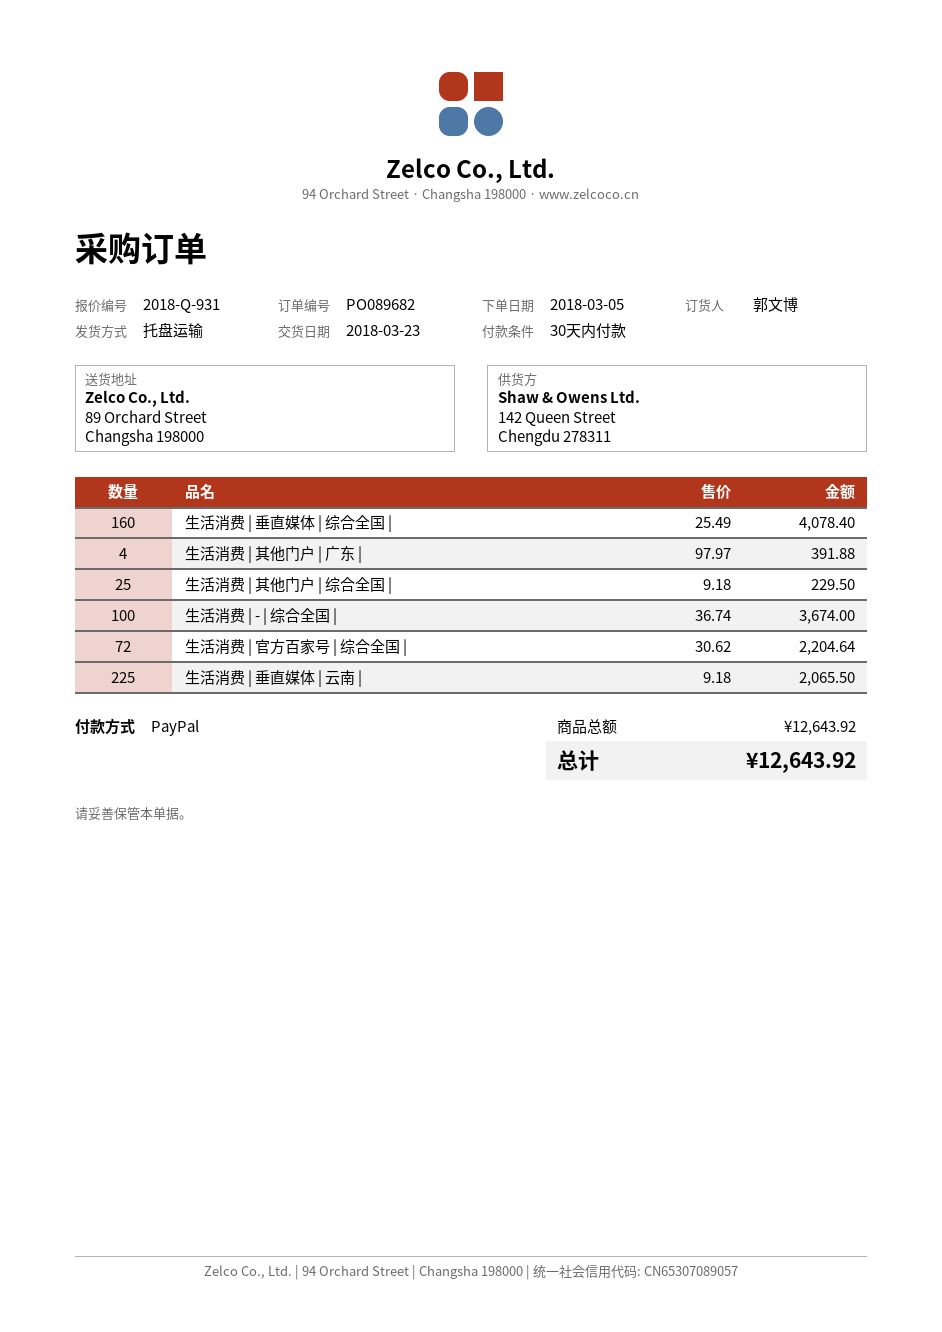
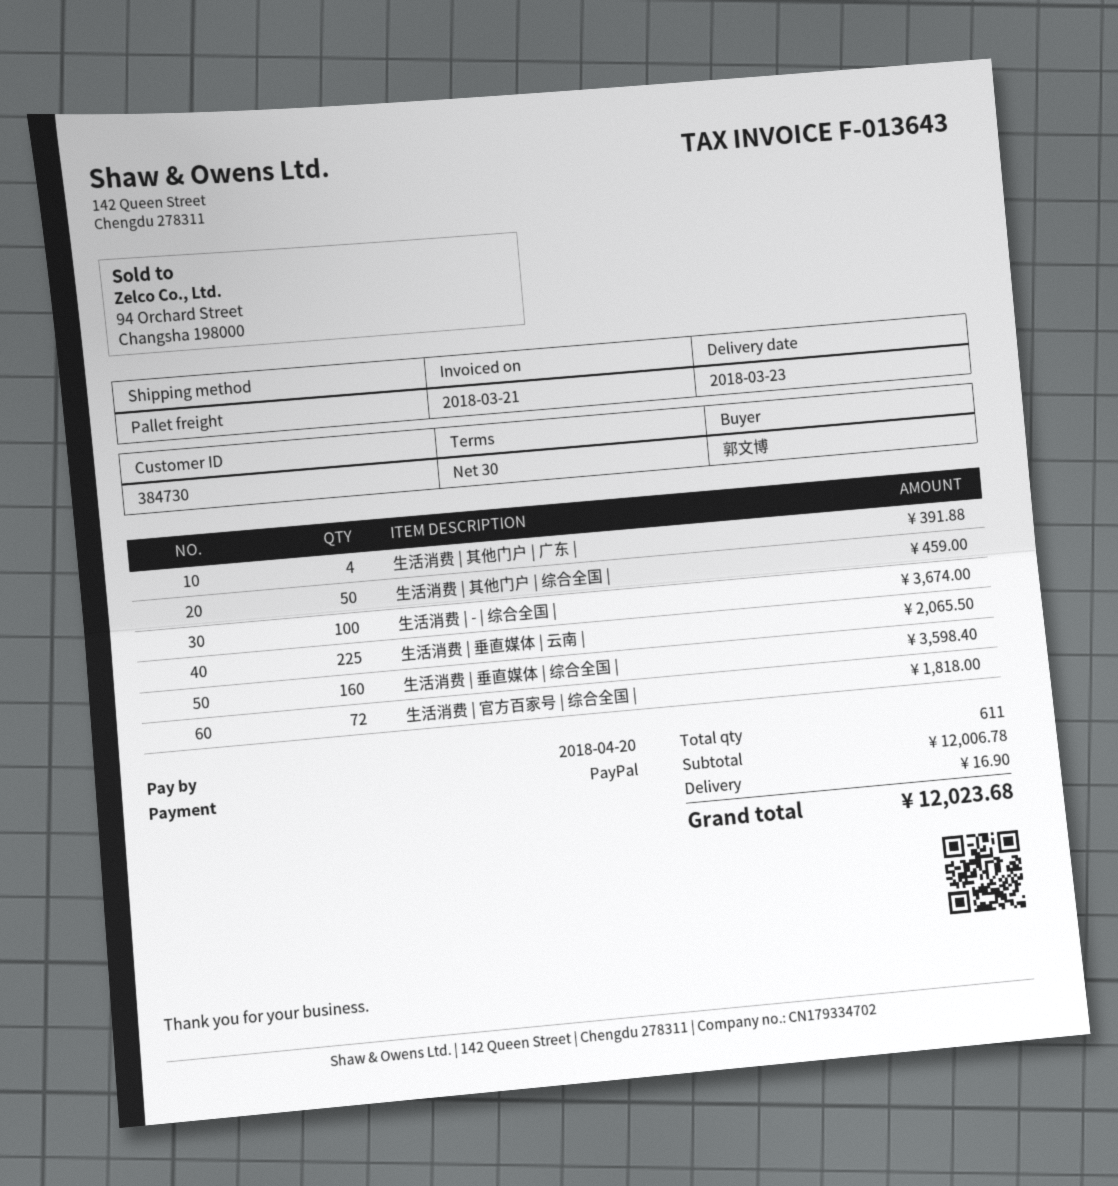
生活消费 | 垂直媒体 | 综合全国 |: 160 for 4078.40 -> 160 for 3598.40
生活消费 | 其他门户 | 综合全国 |: 25 for 229.50 -> 50 for 459.00
生活消费 | 官方百家号 | 综合全国 |: 72 for 2204.64 -> 72 for 1818.00
subtotal: 12643.92 -> 12006.78
shipping: none -> 16.90
total: 12643.92 -> 12023.68

